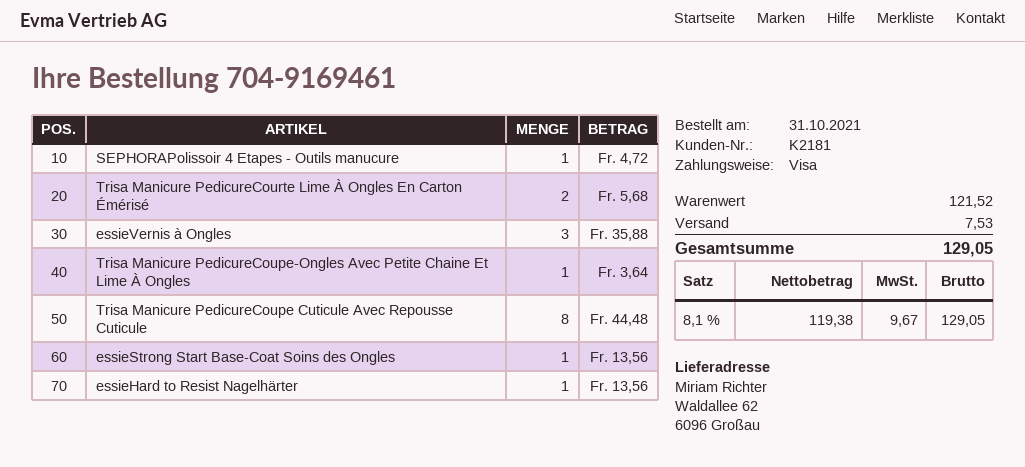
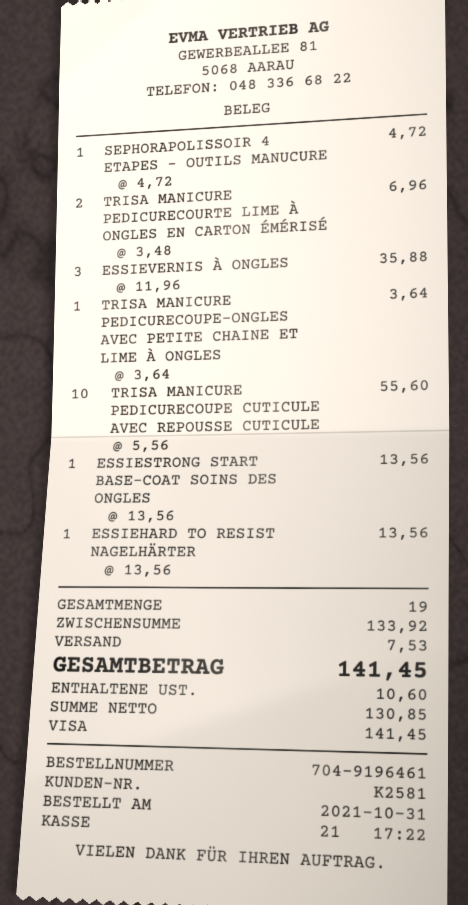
order number: 704-9169461 -> 704-9196461
customer number: K2181 -> K2581
Trisa Manicure PedicureCourte Lime À Ongles En Carton Émérisé: 2 for 5.68 -> 2 for 6.96
Trisa Manicure PedicureCoupe Cuticule Avec Repousse Cuticule: 8 for 44.48 -> 10 for 55.60
subtotal: 121.52 -> 133.92
net: 119.38 -> 130.85
tax: 9.67 -> 10.60
total: 129.05 -> 141.45

